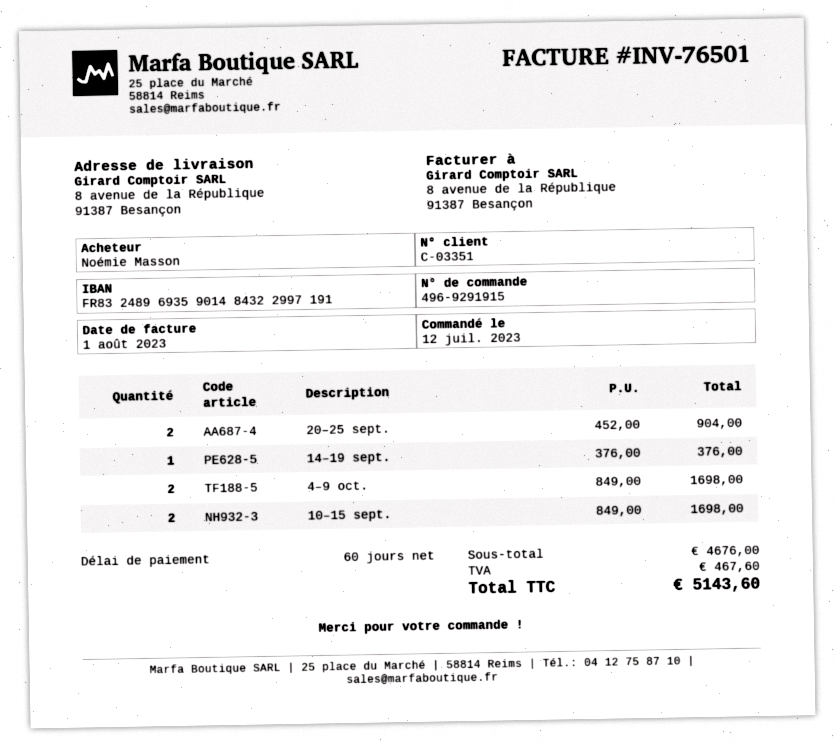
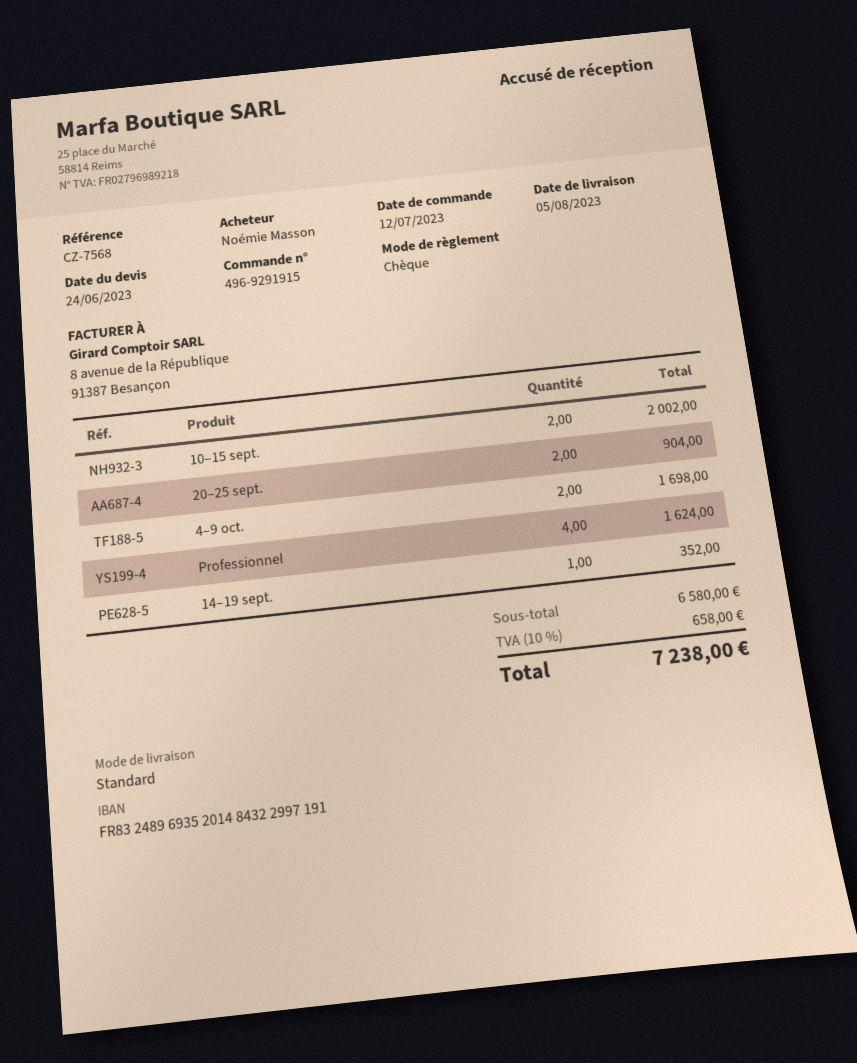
bank account: FR8324896935901484322997191 -> FR8324896935201484322997191
14–19 sept.: 1 for 376.00 -> 1 for 352.00
10–15 sept.: 2 for 1698.00 -> 2 for 2002.00
Professionnel: none -> 4 for 1624.00
subtotal: 4676.00 -> 6580.00
tax: 467.60 -> 658.00
total: 5143.60 -> 7238.00

